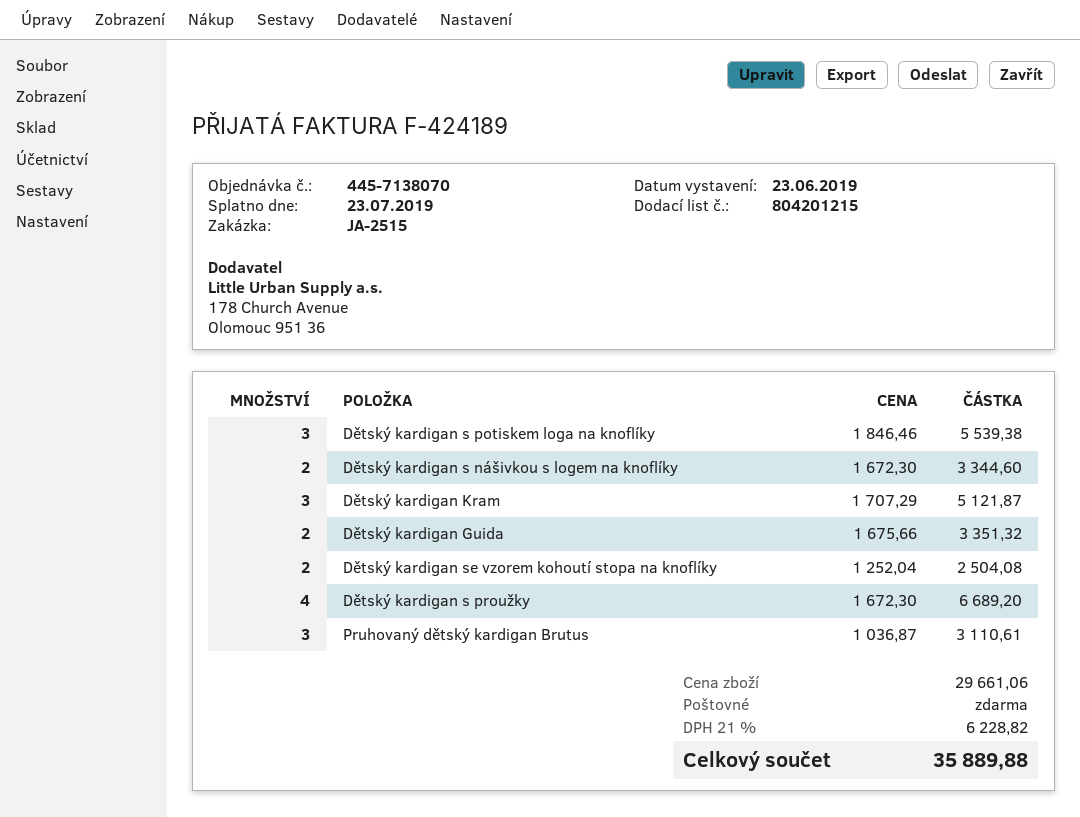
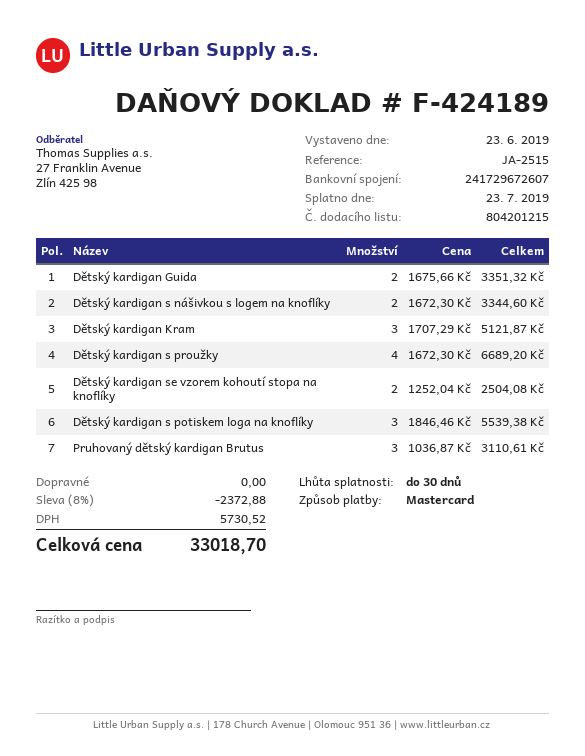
discount: none -> 8% = 2372.88
tax: 6228.82 -> 5730.52
total: 35889.88 -> 33018.70

